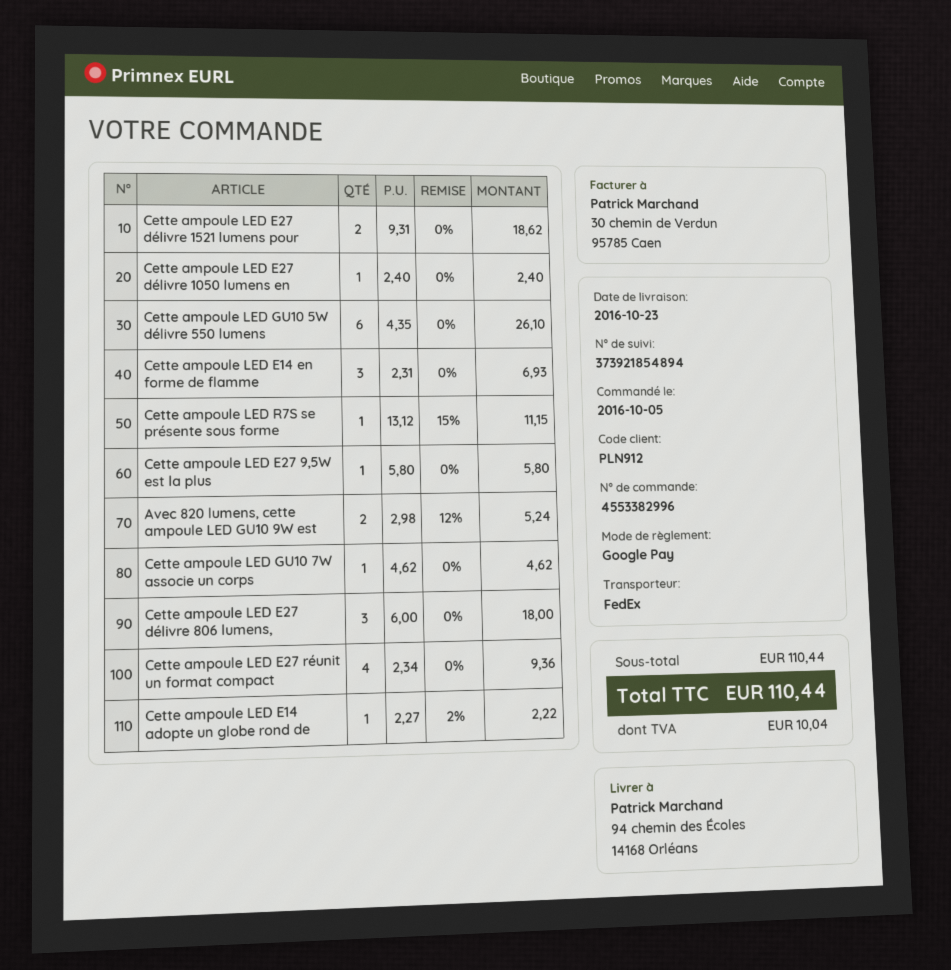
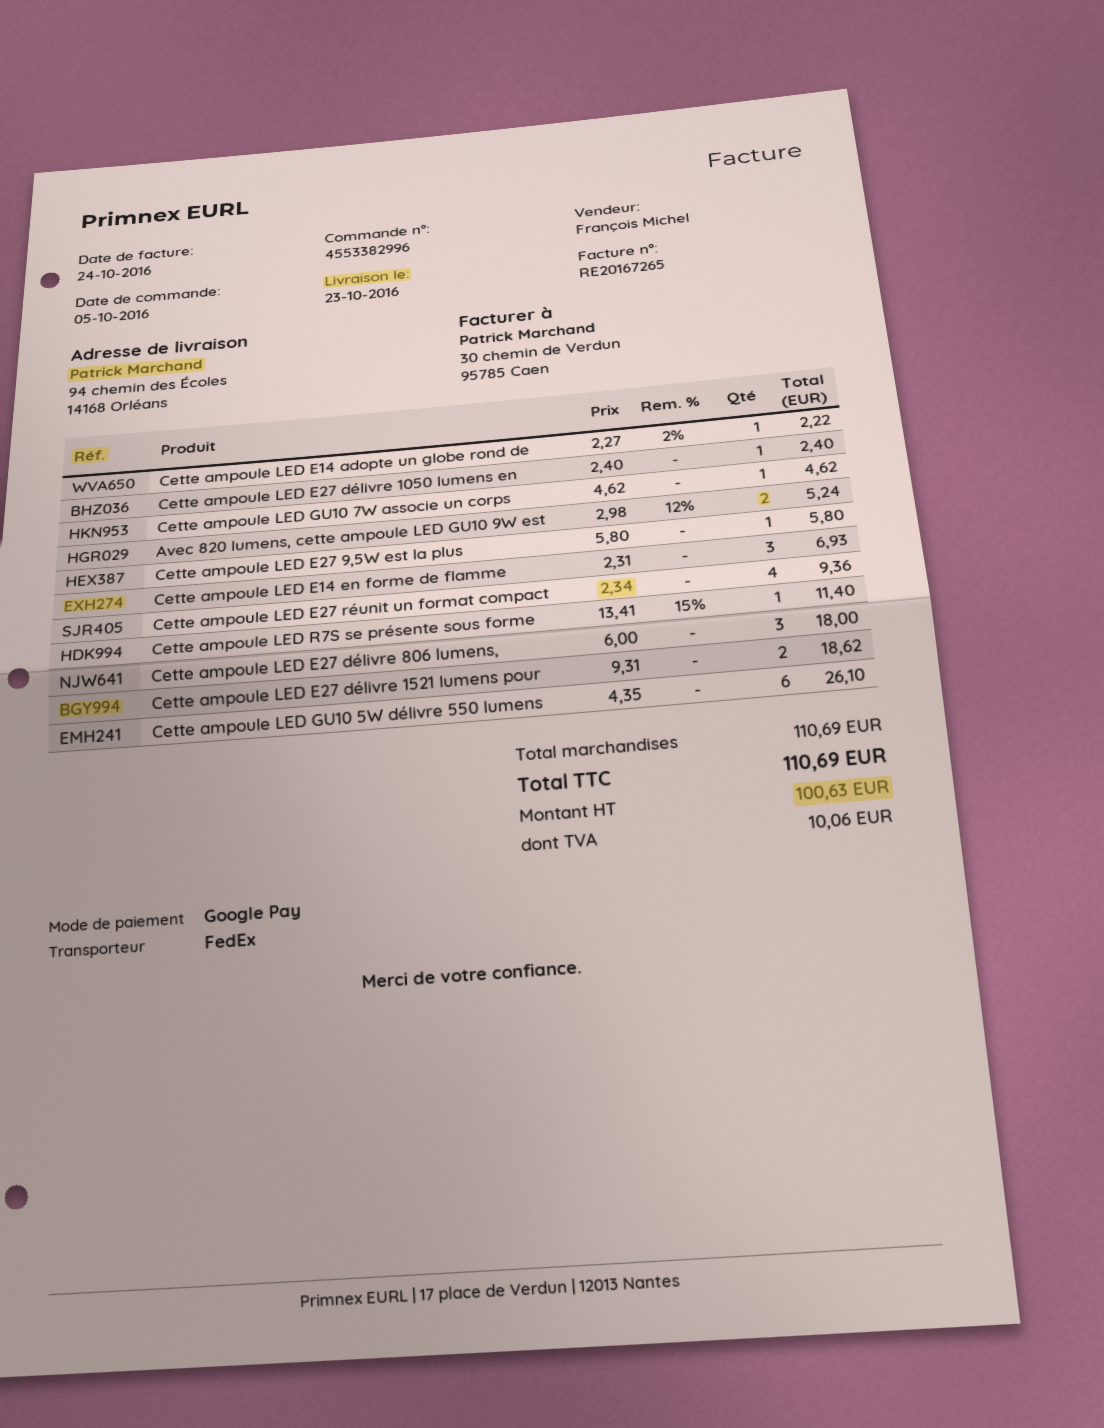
Cette ampoule LED R7S se présente sous forme: 1 x 13.12 - 15% = 11.15 -> 1 x 13.41 - 15% = 11.40
subtotal: 110.44 -> 110.69
tax: 10.04 -> 10.06
total: 110.44 -> 110.69

